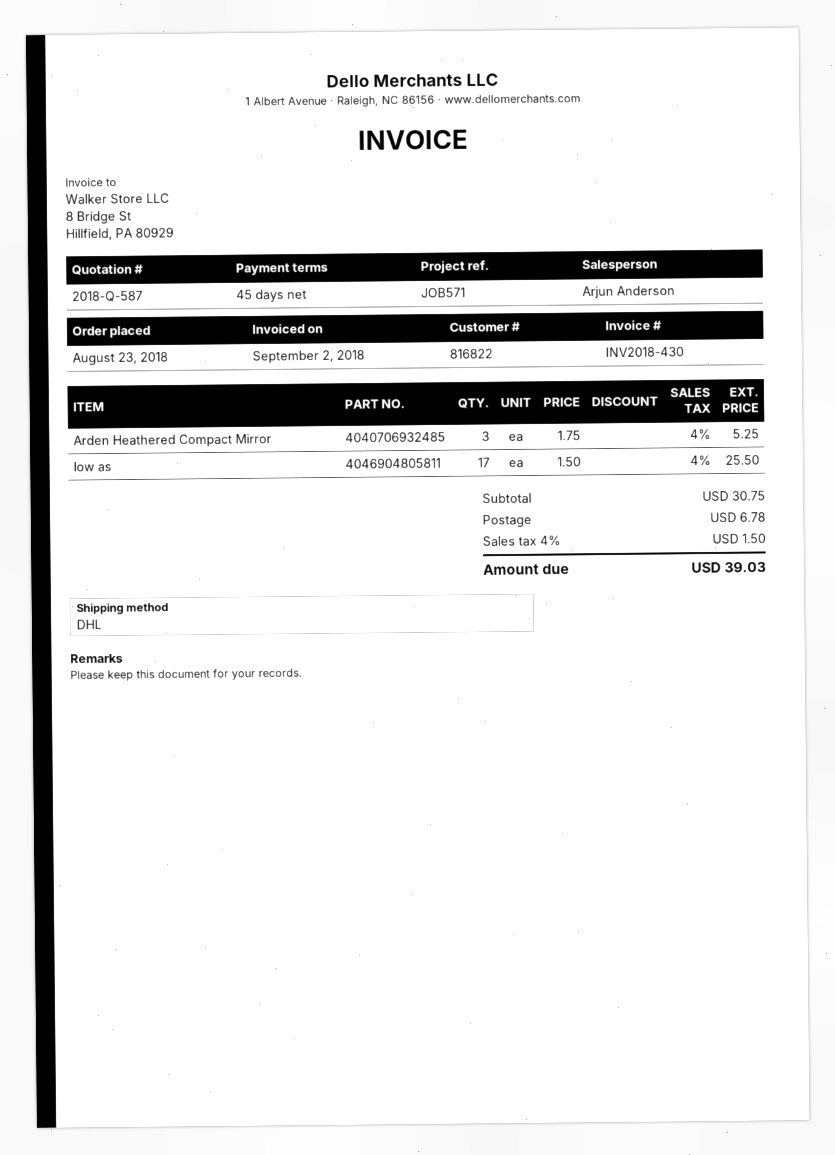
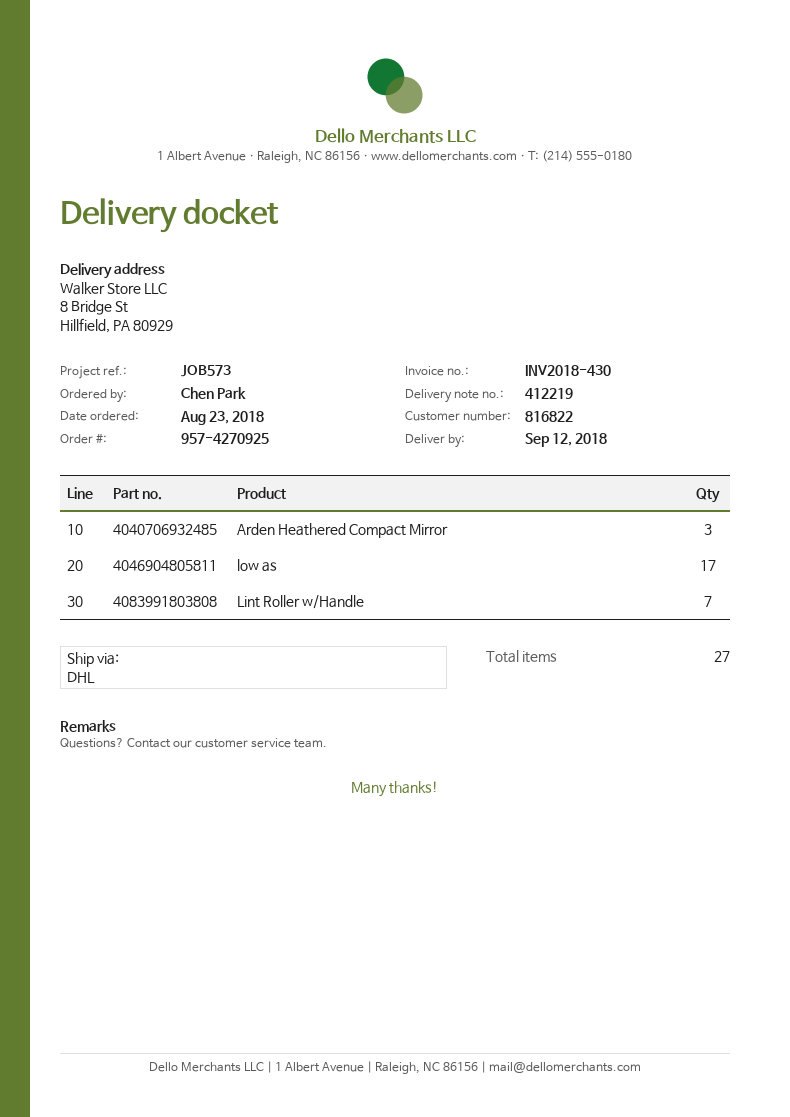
reference: JOB571 -> JOB573
Lint Roller w/Handle: none -> 7

